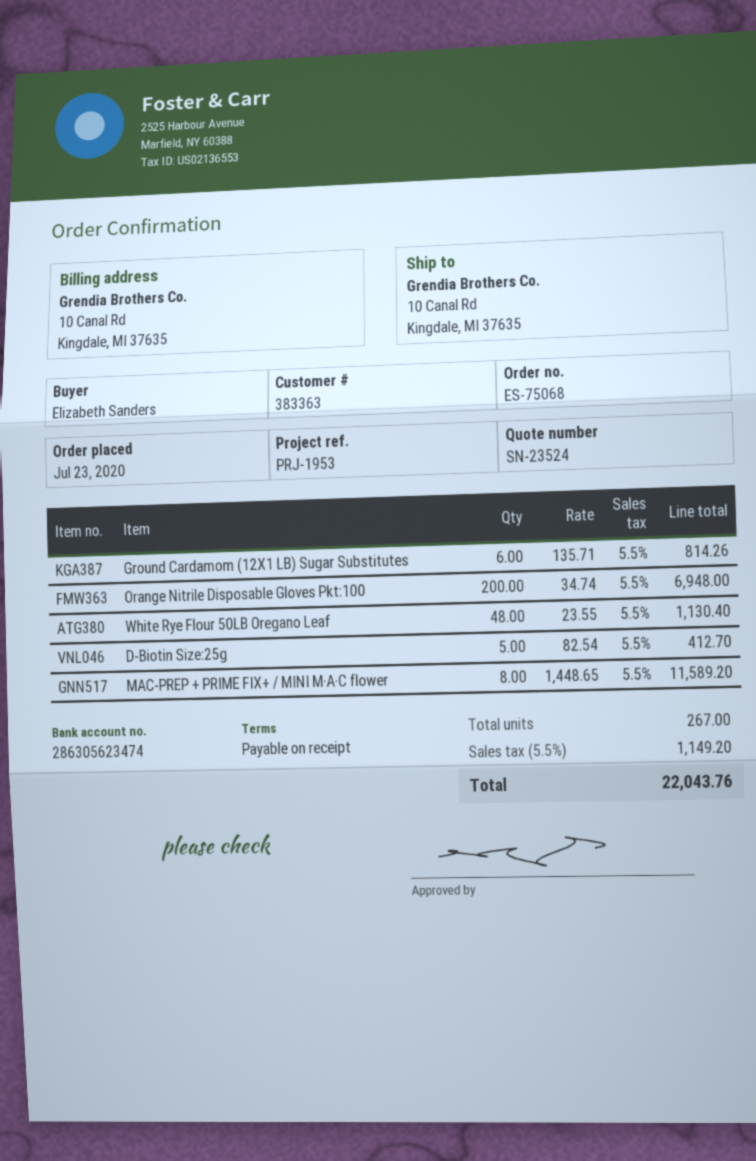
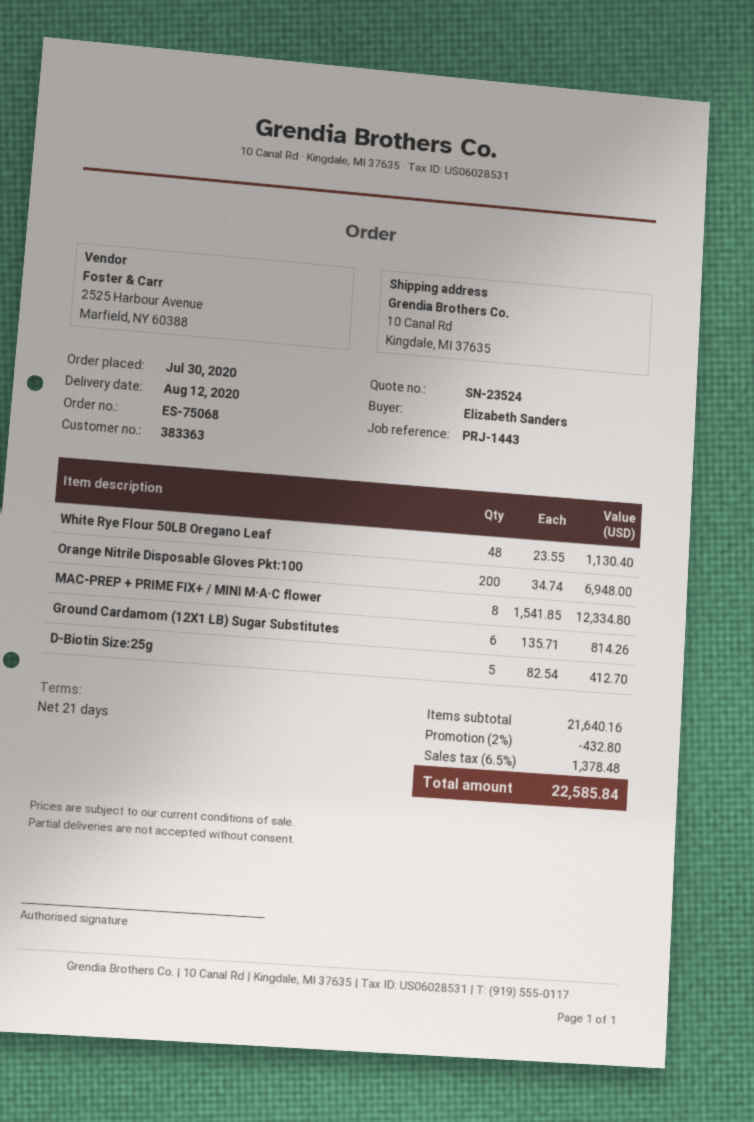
order date: 2020-07-23 -> 2020-07-30
payment terms: on receipt -> 21 days
reference: PRJ-1953 -> PRJ-1443
MAC-PREP + PRIME FIX+ / MINI M·A·C flower: 8 x 1448.65 = 11589.20 -> 8 x 1541.85 = 12334.80
discount: none -> 2% = 432.80
tax: 5.5% = 1149.20 -> 6.5% = 1378.48
total: 22043.76 -> 22585.84

